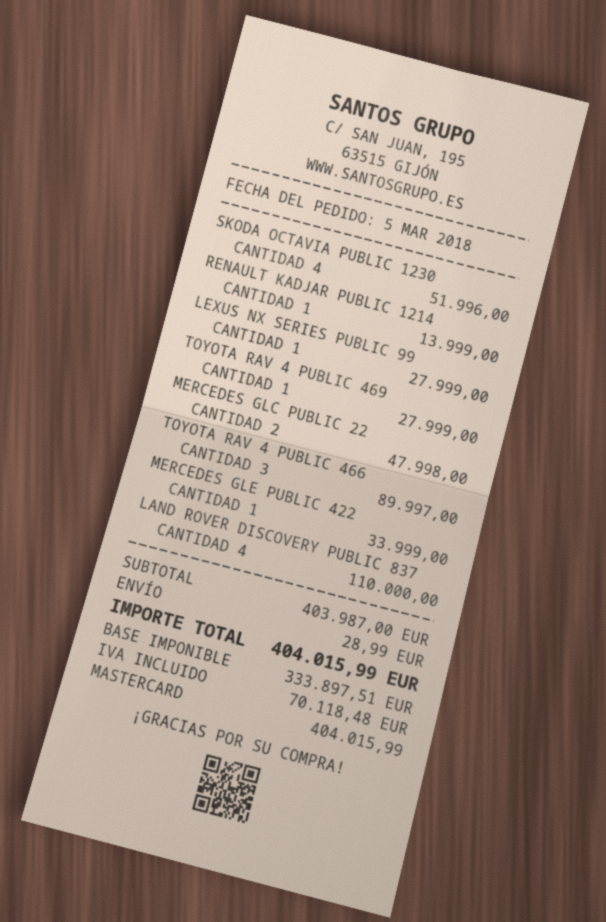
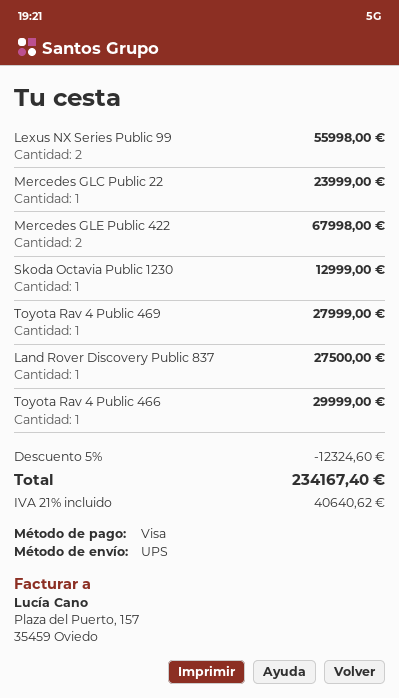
payment method: Mastercard -> Visa
SKODA OCTAVIA PUBLIC 1230: 4 for 51996.00 -> 1 for 12999.00
RENAULT KADJAR PUBLIC 1214: 1 for 13999.00 -> none
LEXUS NX SERIES PUBLIC 99: 1 for 27999.00 -> 2 for 55998.00
MERCEDES GLC PUBLIC 22: 2 for 47998.00 -> 1 for 23999.00
TOYOTA RAV 4 PUBLIC 466: 3 for 89997.00 -> 1 for 29999.00
MERCEDES GLE PUBLIC 422: 1 for 33999.00 -> 2 for 67998.00
LAND ROVER DISCOVERY PUBLIC 837: 4 for 110000.00 -> 1 for 27500.00
discount: none -> 5% = 12324.60
shipping: 28.99 -> none
tax: 70118.48 -> 40640.62
total: 404015.99 -> 234167.40

